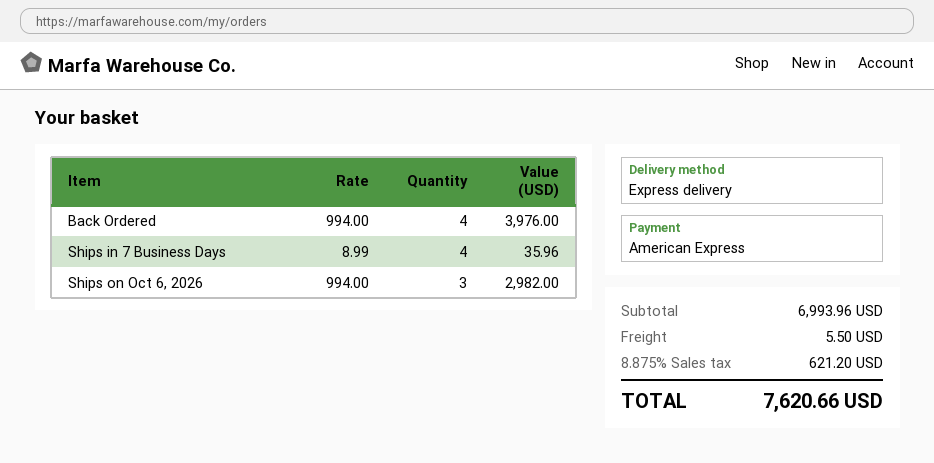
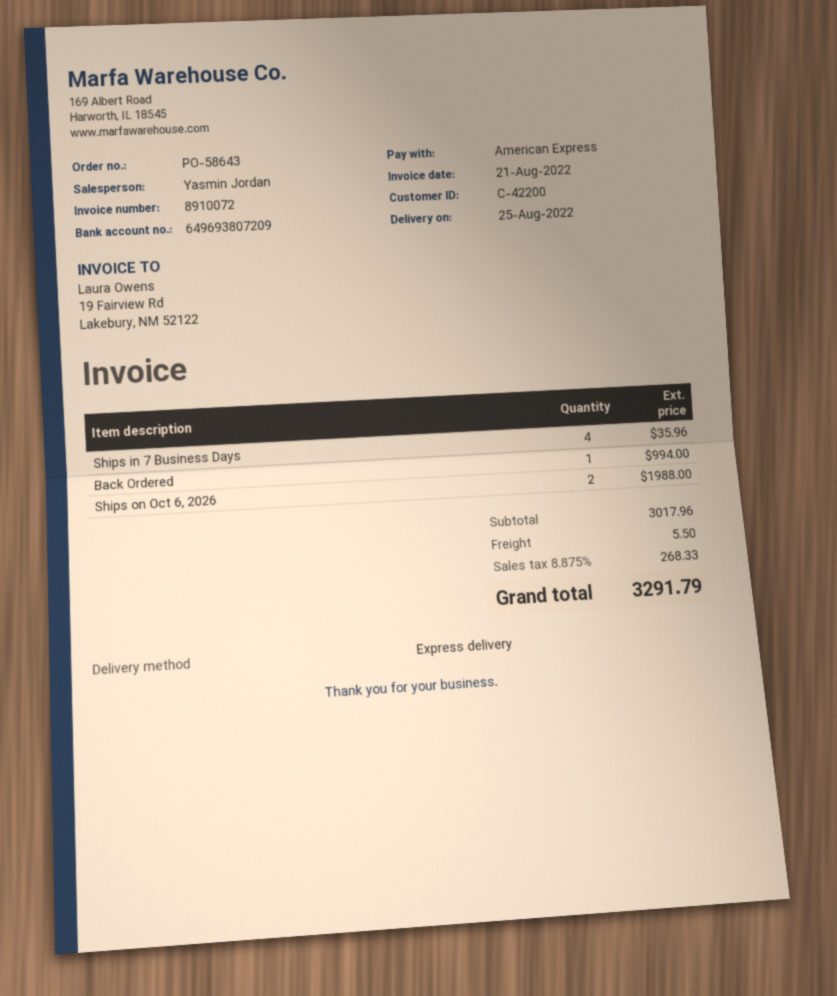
Back Ordered: 4 for 3976.00 -> 1 for 994.00
Ships on Oct 6, 2026: 3 for 2982.00 -> 2 for 1988.00
subtotal: 6993.96 -> 3017.96
tax: 8.875% = 621.20 -> 8.875% = 268.33
total: 7620.66 -> 3291.79

